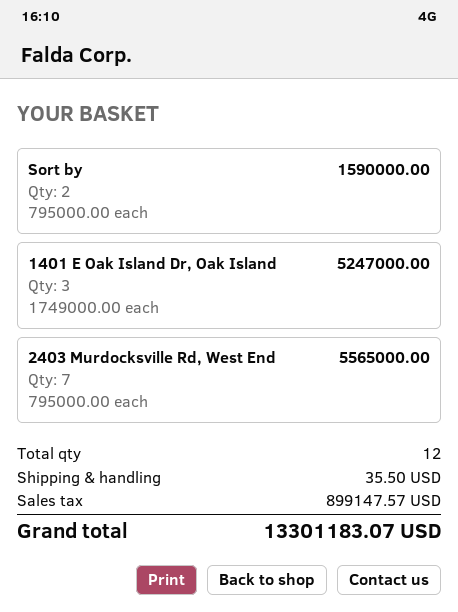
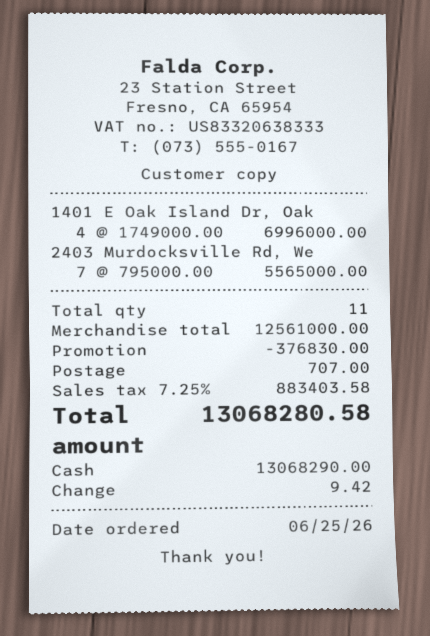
Sort by: 2 x 795000.00 = 1590000.00 -> none
1401 E Oak Island Dr, Oak Island: 3 x 1749000.00 = 5247000.00 -> 4 x 1749000.00 = 6996000.00
total quantity: 12 -> 11
discount: none -> 376830.00
shipping: 35.50 -> 707.00
tax: 899147.57 -> 883403.58
total: 13301183.07 -> 13068280.58

